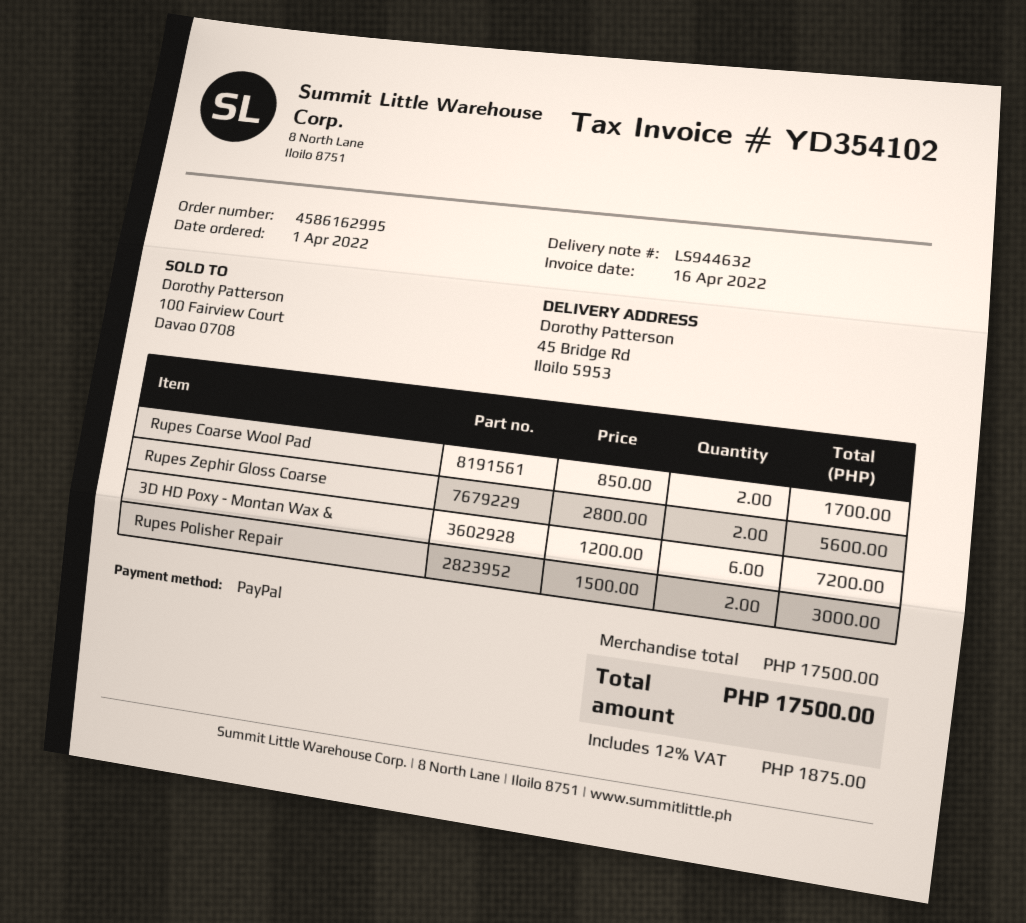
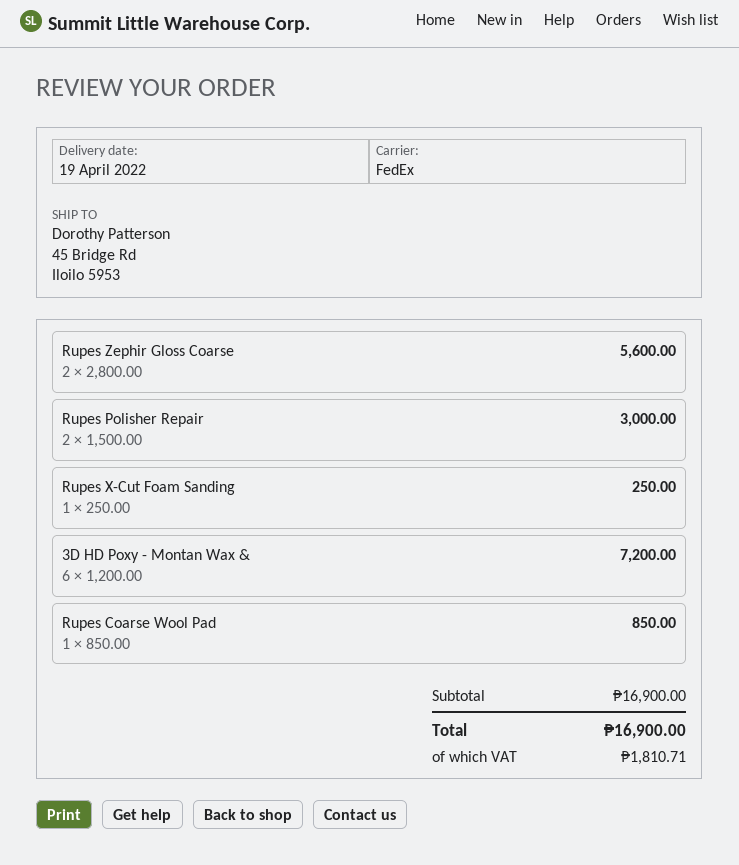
Rupes Coarse Wool Pad: 2 x 850.00 = 1700.00 -> 1 x 850.00 = 850.00
Rupes X-Cut Foam Sanding: none -> 1 x 250.00 = 250.00
subtotal: 17500.00 -> 16900.00
tax: 1875.00 -> 1810.71
total: 17500.00 -> 16900.00

